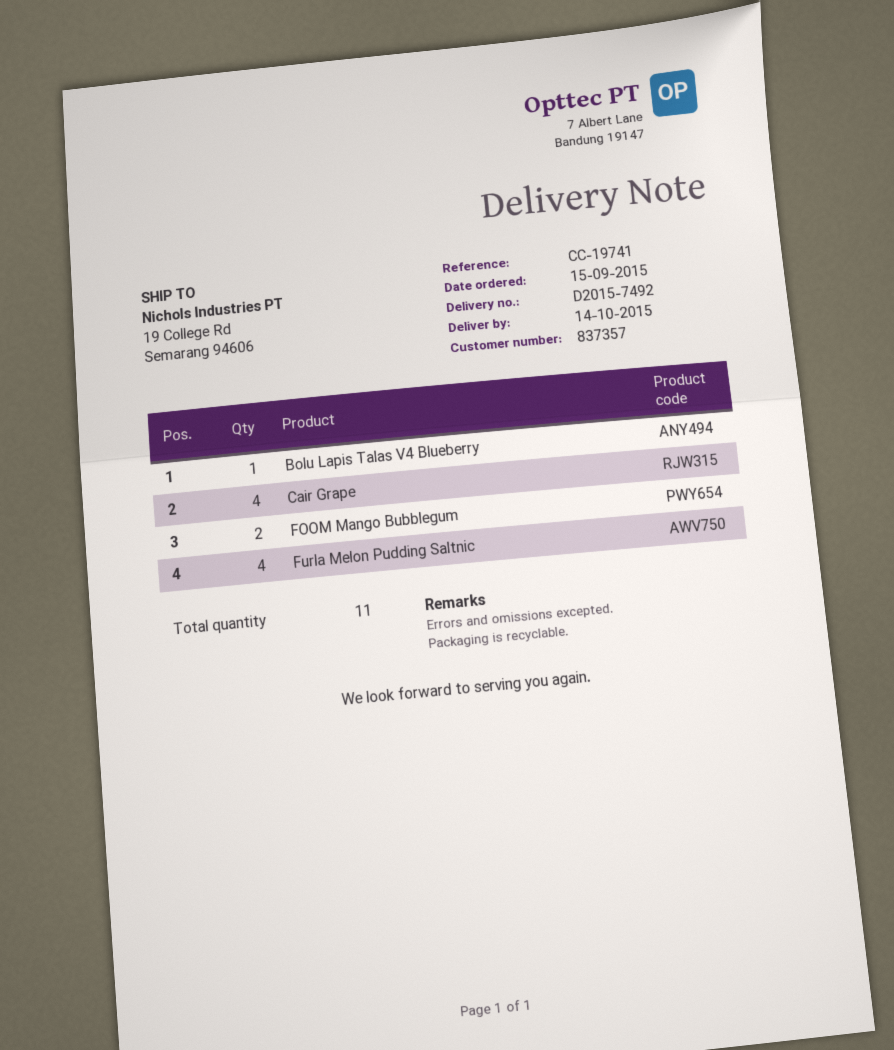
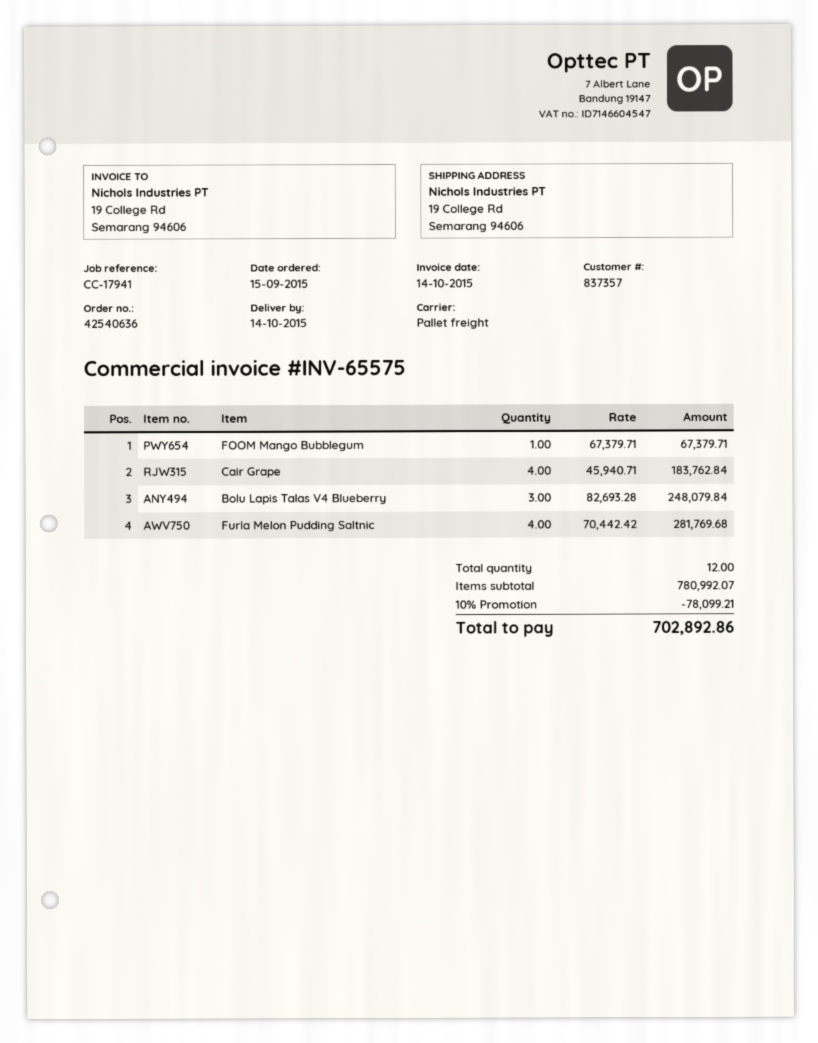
reference: CC-19741 -> CC-17941
Bolu Lapis Talas V4 Blueberry: 1 -> 3
FOOM Mango Bubblegum: 2 -> 1
total quantity: 11 -> 12

